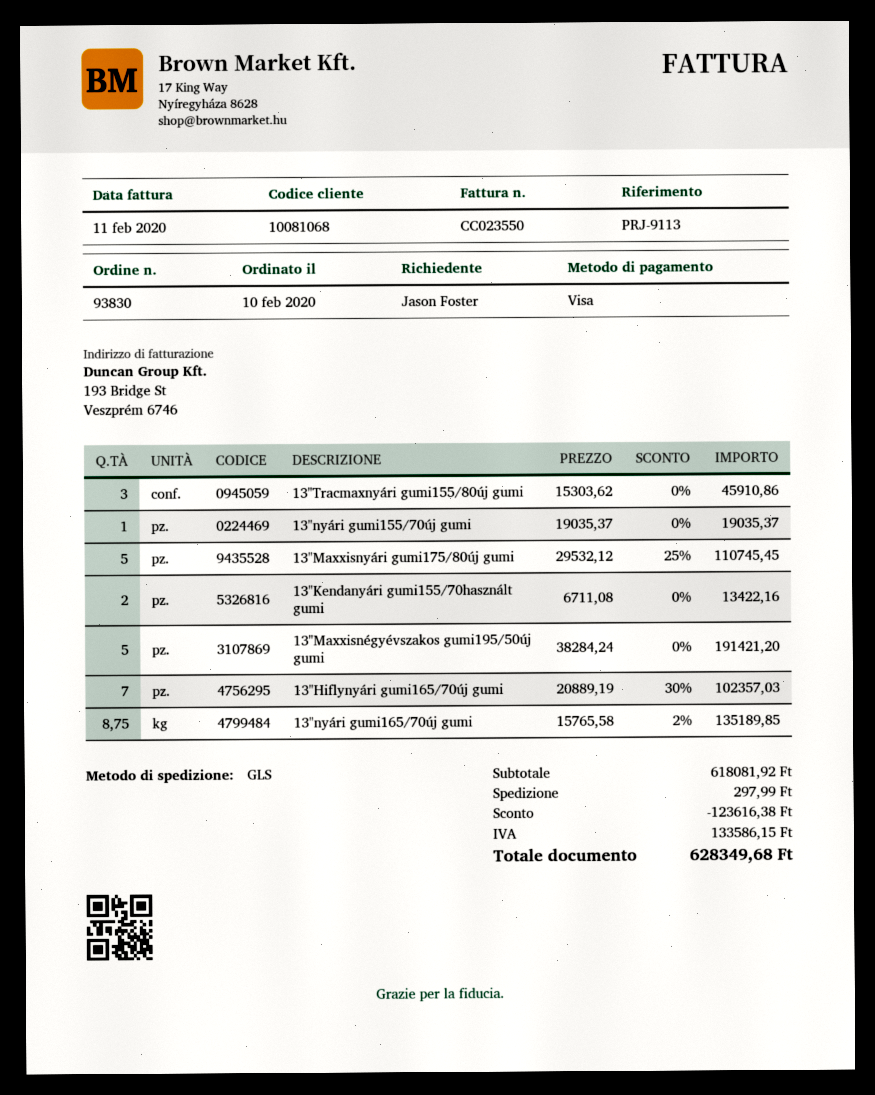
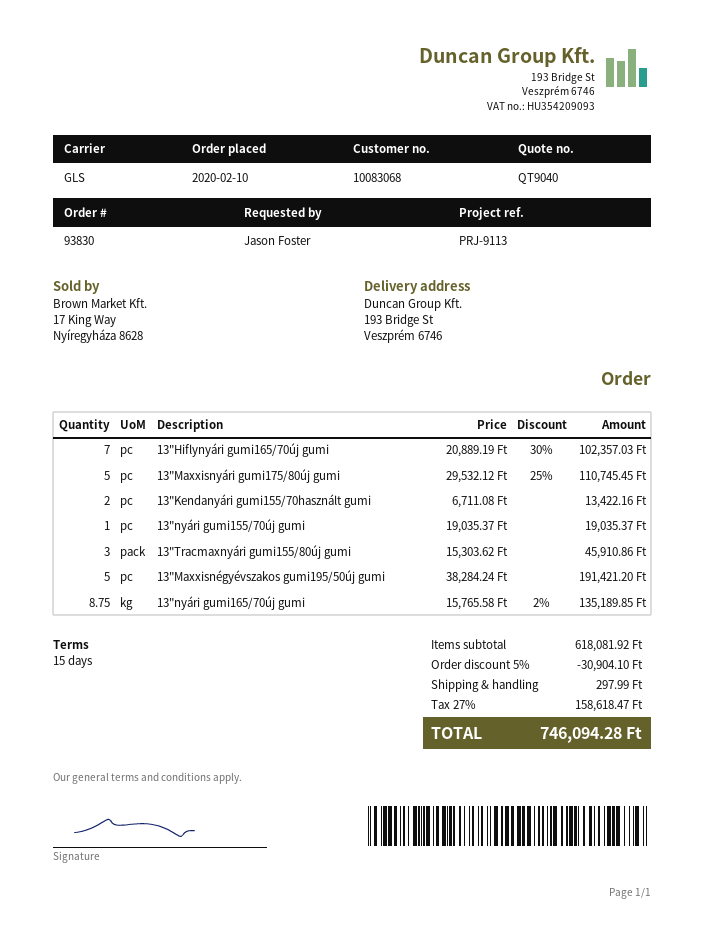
customer number: 10081068 -> 10083068
discount: 123616.38 -> 30904.10
tax: 133586.15 -> 158618.47
total: 628349.68 -> 746094.28

